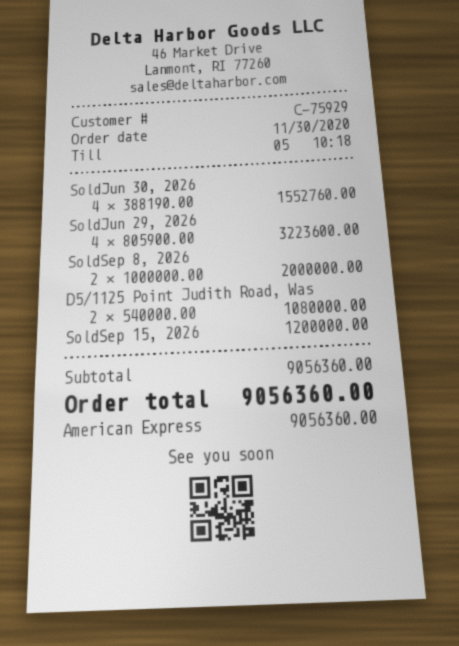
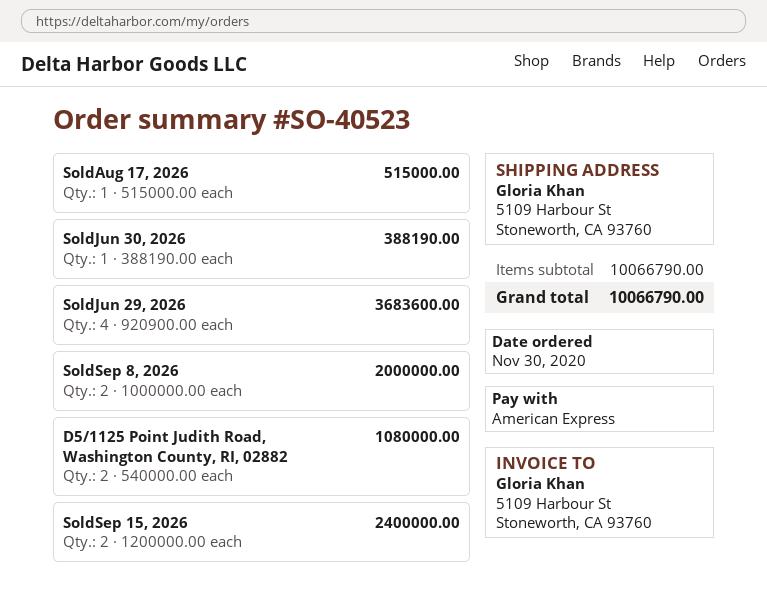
SoldJun 30, 2026: 4 x 388190.00 = 1552760.00 -> 1 x 388190.00 = 388190.00
SoldJun 29, 2026: 4 x 805900.00 = 3223600.00 -> 4 x 920900.00 = 3683600.00
SoldSep 15, 2026: 1 x 1200000.00 = 1200000.00 -> 2 x 1200000.00 = 2400000.00
SoldAug 17, 2026: none -> 1 x 515000.00 = 515000.00
subtotal: 9056360.00 -> 10066790.00
total: 9056360.00 -> 10066790.00

